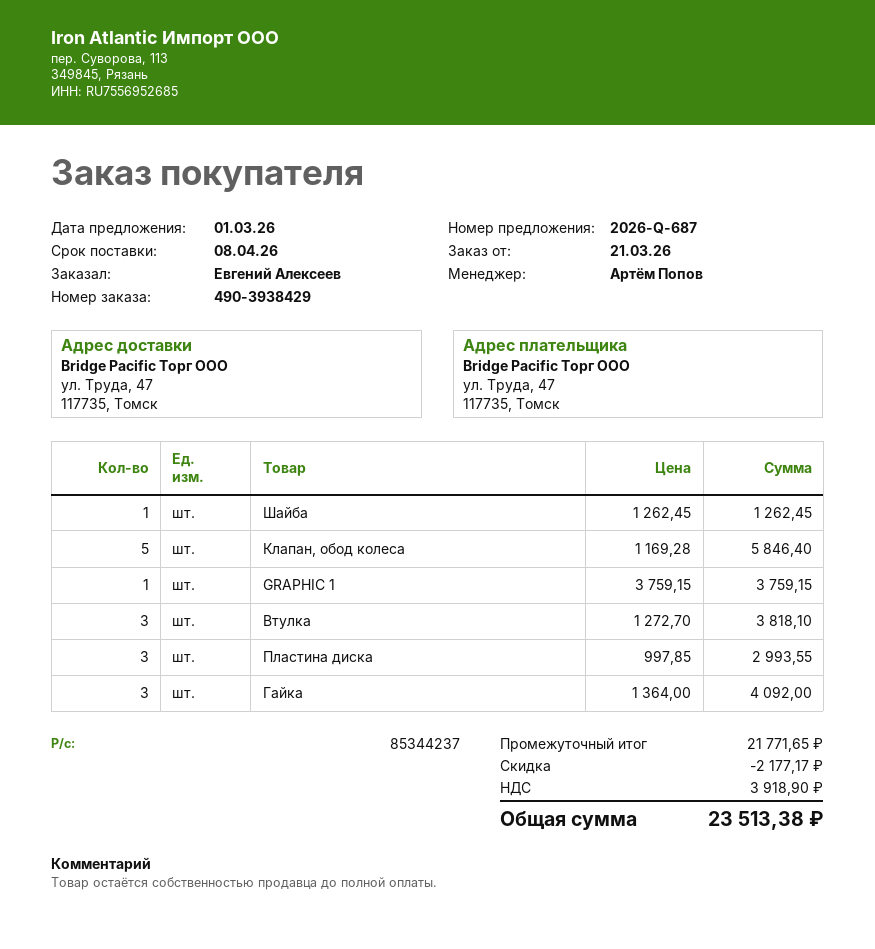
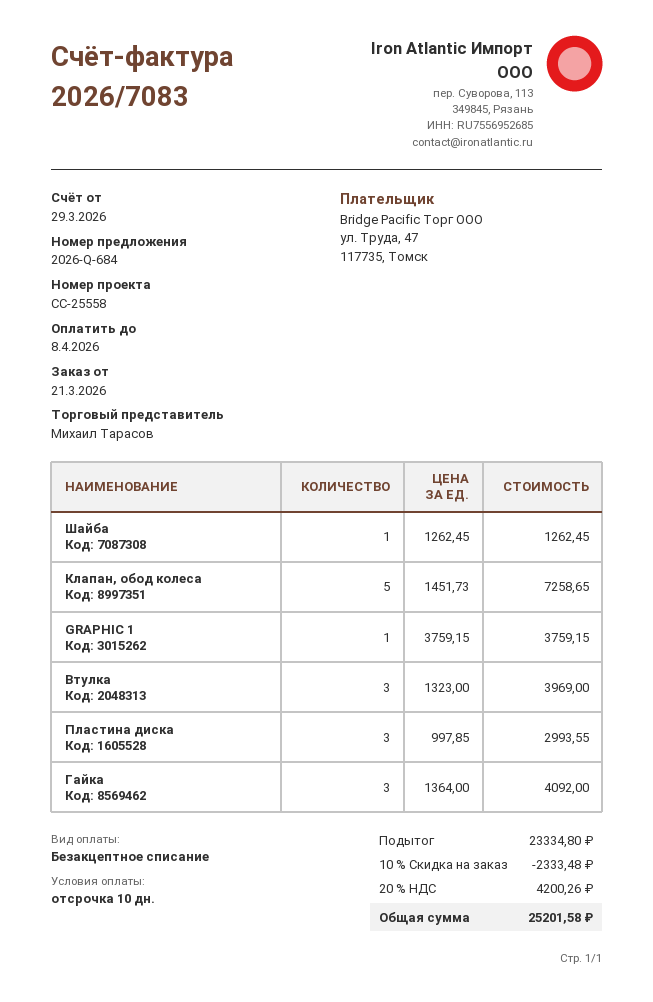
quote number: 2026-Q-687 -> 2026-Q-684
sales rep: Артём Попов -> Михаил Тарасов
Клапан, обод колеса: 5 x 1169.28 = 5846.40 -> 5 x 1451.73 = 7258.65
Втулка: 3 x 1272.70 = 3818.10 -> 3 x 1323.00 = 3969.00
subtotal: 21771.65 -> 23334.80
discount: 2177.17 -> 2333.48
tax: 3918.90 -> 4200.26
total: 23513.38 -> 25201.58

